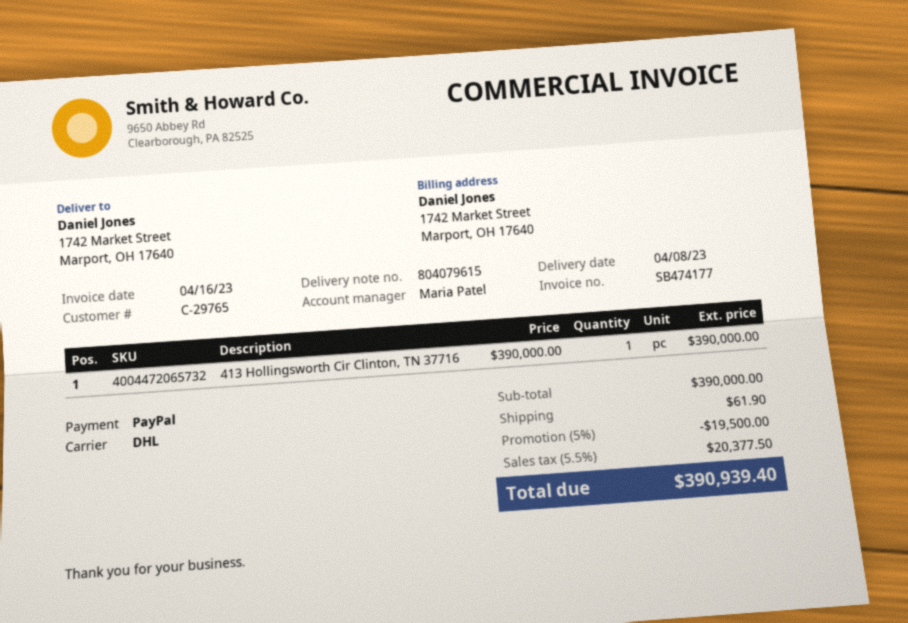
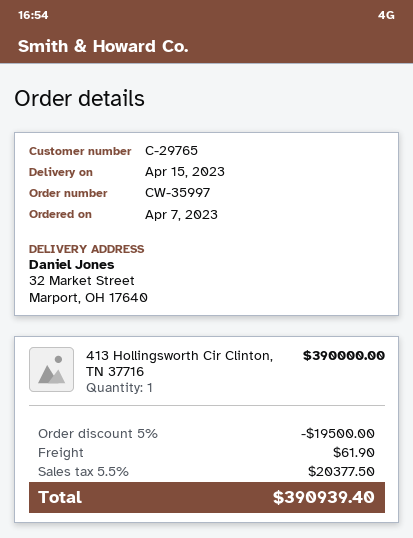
delivery date: 2023-04-08 -> 2023-04-15
ship to: 1742 Market Street, Marport, OH 17640 -> 32 Market Street, Marport, OH 17640

